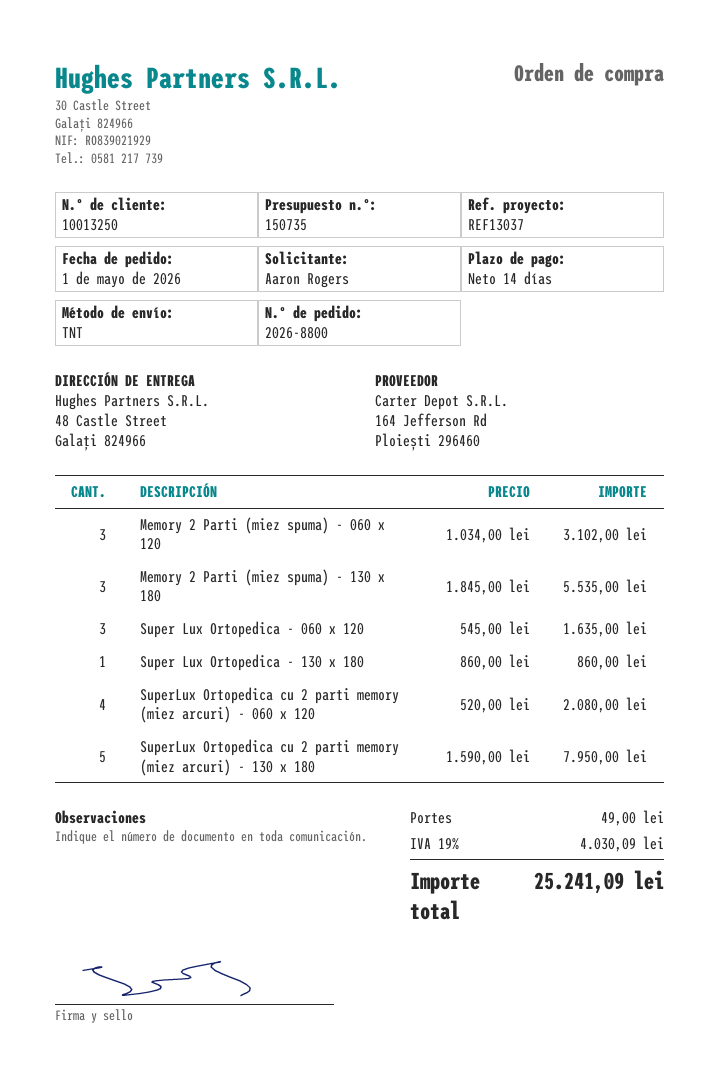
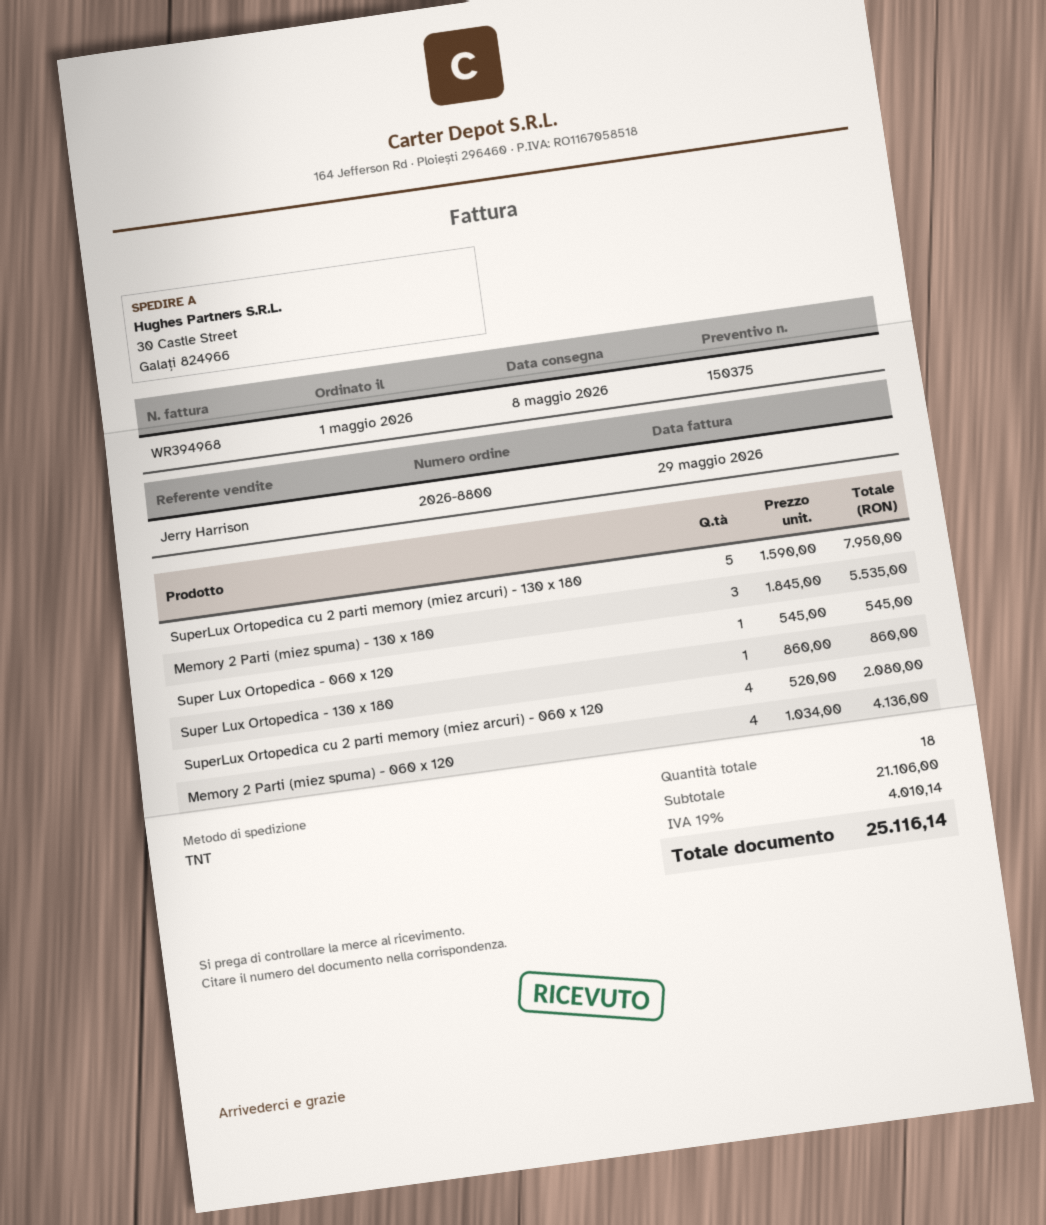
quote number: 150735 -> 150375
ship to: 48 Castle Street, Galați 824966 -> 30 Castle Street, Galați 824966
Memory 2 Parti (miez spuma) - 060 x 120: 3 x 1034.00 = 3102.00 -> 4 x 1034.00 = 4136.00
Super Lux Ortopedica - 060 x 120: 3 x 545.00 = 1635.00 -> 1 x 545.00 = 545.00
shipping: 49.00 -> none
tax: 19% = 4030.09 -> 19% = 4010.14
total: 25241.09 -> 25116.14

